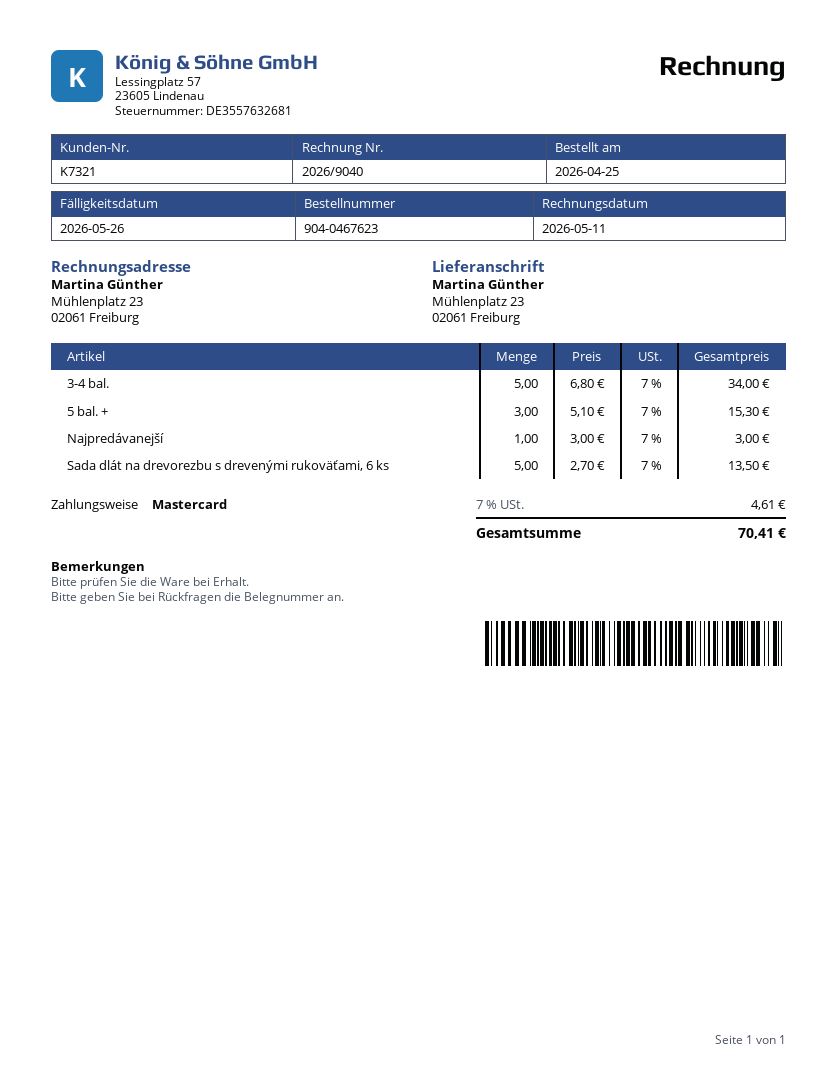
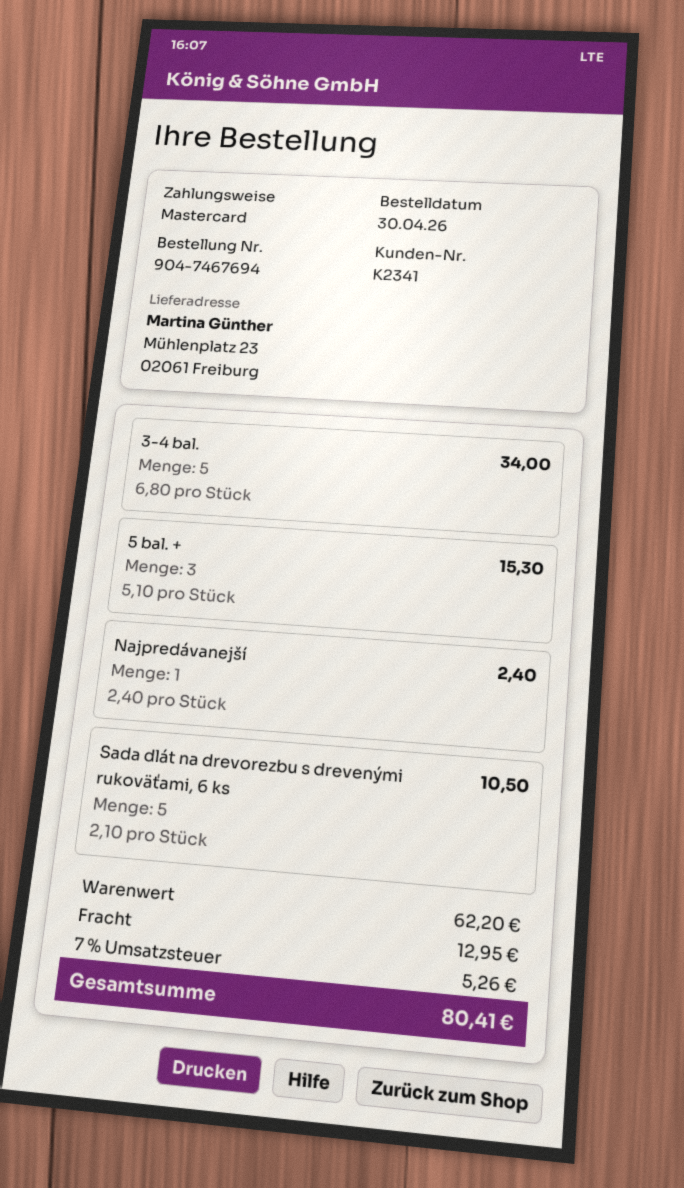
order number: 904-0467623 -> 904-7467694
order date: 2026-04-25 -> 2026-04-30
customer number: K7321 -> K2341
Najpredávanejší: 1 x 3.00 = 3.00 -> 1 x 2.40 = 2.40
Sada dlát na drevorezbu s drevenými rukoväťami, 6 ks: 5 x 2.70 = 13.50 -> 5 x 2.10 = 10.50
shipping: none -> 12.95
tax: 7% = 4.61 -> 7% = 5.26
total: 70.41 -> 80.41

